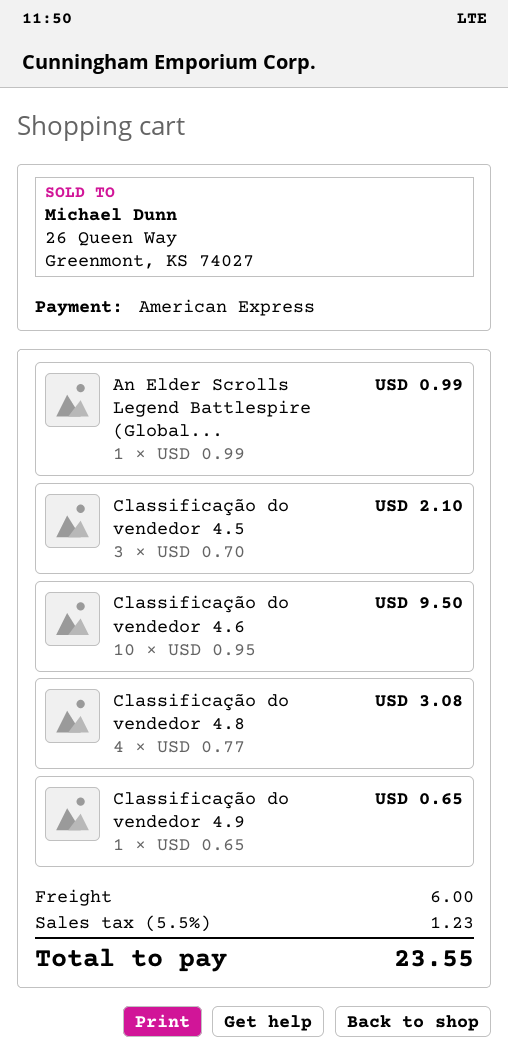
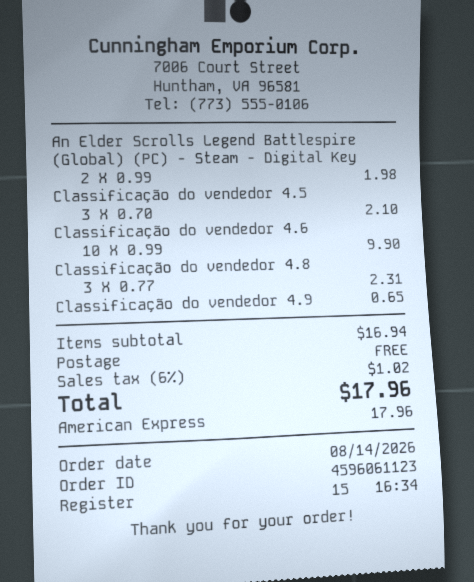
An Elder Scrolls Legend Battlespire (Global...: 1 x 0.99 = 0.99 -> 2 x 0.99 = 1.98
Classificação do vendedor 4.6: 10 x 0.95 = 9.50 -> 10 x 0.99 = 9.90
Classificação do vendedor 4.8: 4 x 0.77 = 3.08 -> 3 x 0.77 = 2.31
shipping: 6.00 -> 0.00
tax: 5.5% = 1.23 -> 6% = 1.02
total: 23.55 -> 17.96

